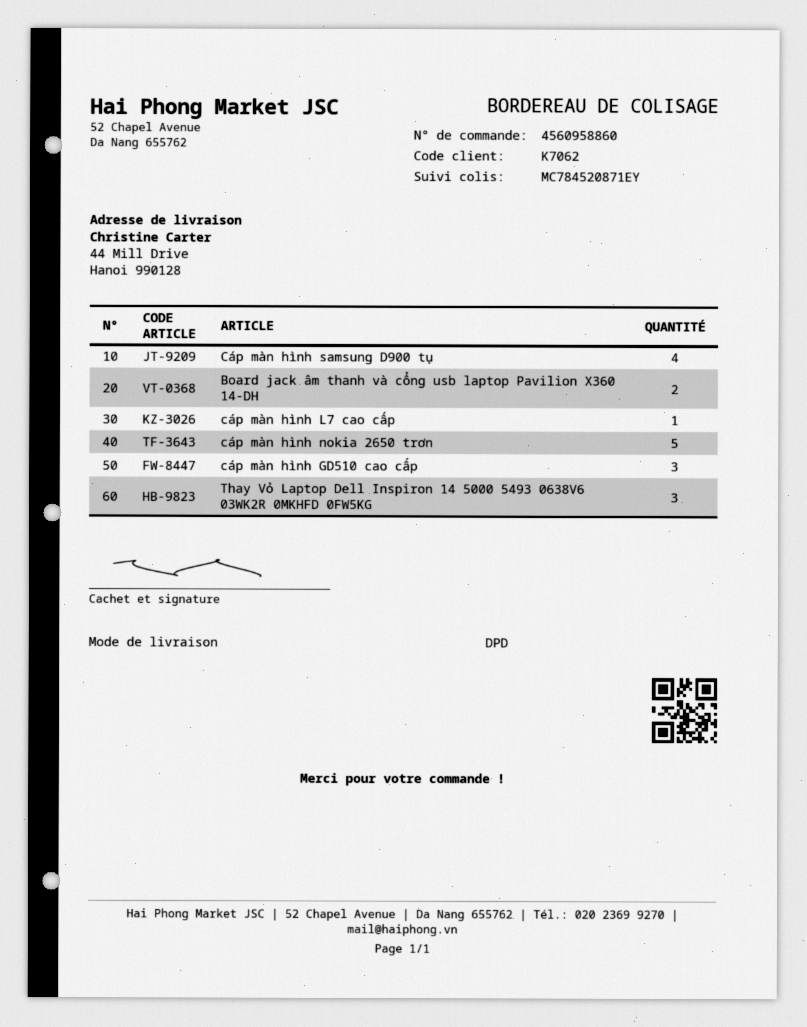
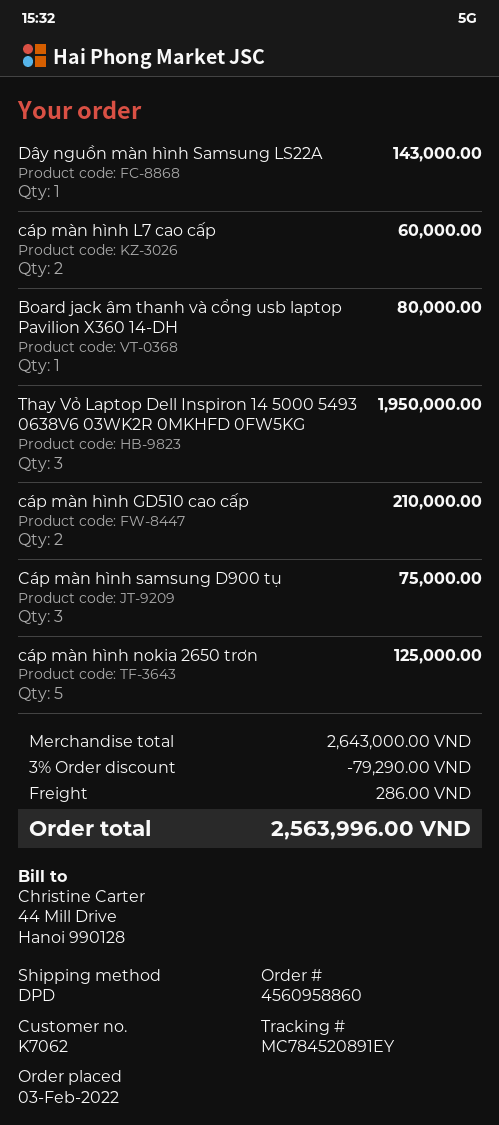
tracking number: MC784520871EY -> MC784520891EY
Cáp màn hình samsung D900 tụ: 4 -> 3
Board jack âm thanh và cổng usb laptop Pavilion X360 14-DH: 2 -> 1
cáp màn hình L7 cao cấp: 1 -> 2
cáp màn hình GD510 cao cấp: 3 -> 2
Dây nguồn màn hình Samsung LS22A: none -> 1

